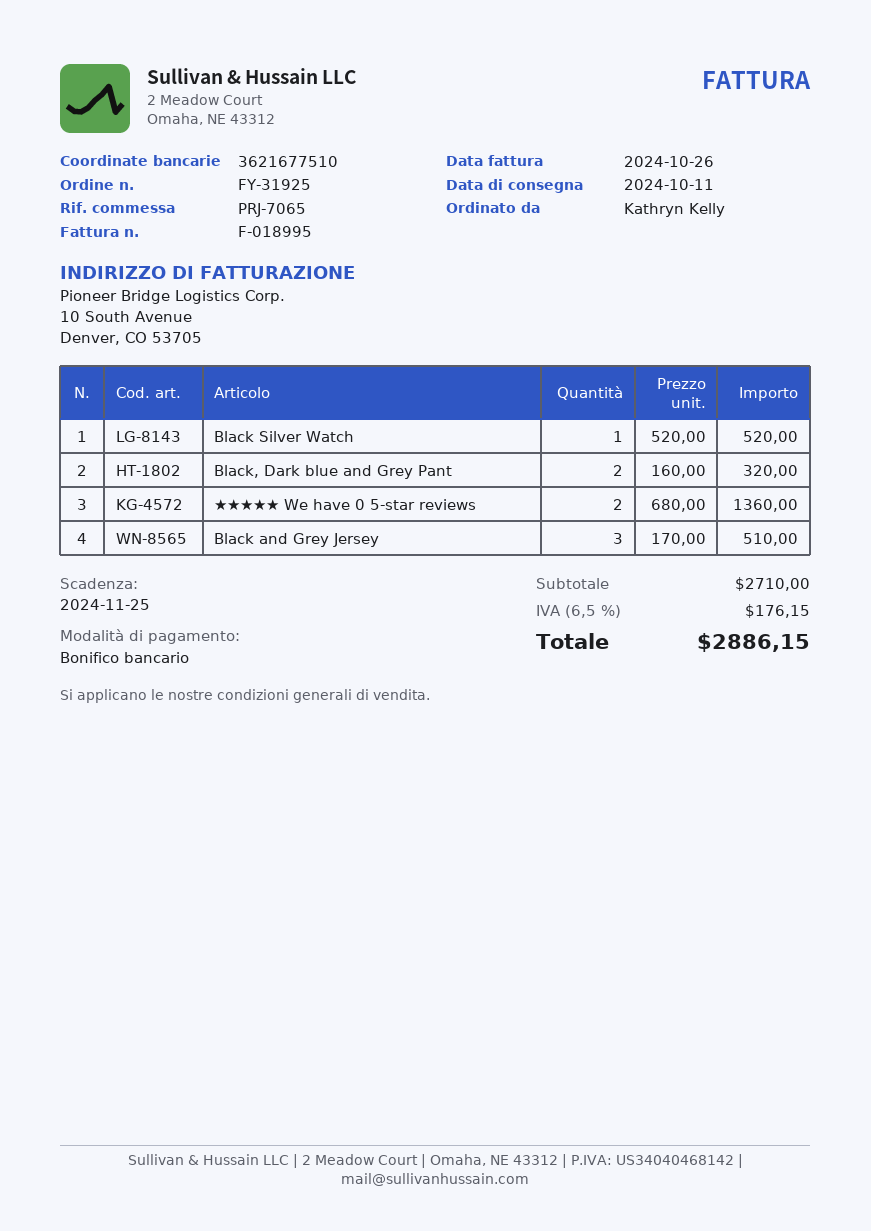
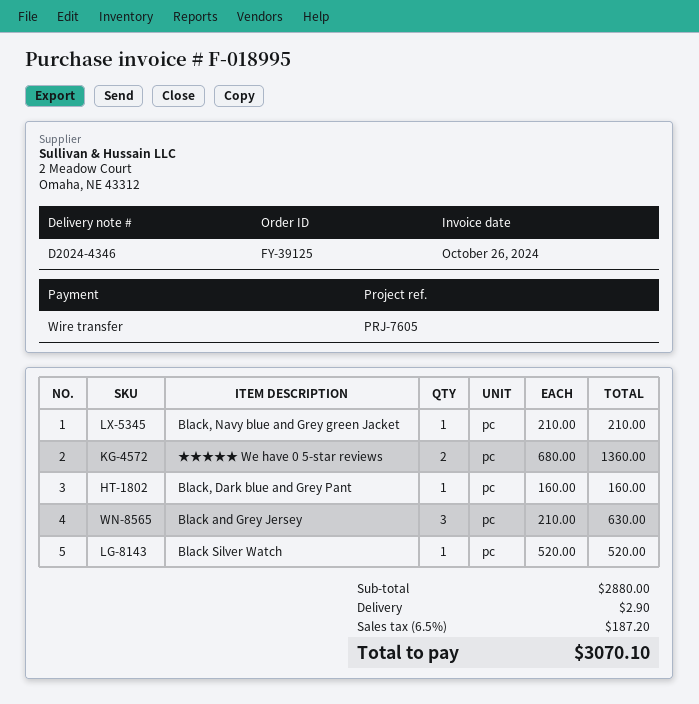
order number: FY-31925 -> FY-39125
reference: PRJ-7065 -> PRJ-7605
Black, Dark blue and Grey Pant: 2 x 160.00 = 320.00 -> 1 x 160.00 = 160.00
Black and Grey Jersey: 3 x 170.00 = 510.00 -> 3 x 210.00 = 630.00
Black, Navy blue and Grey green Jacket: none -> 1 x 210.00 = 210.00
subtotal: 2710.00 -> 2880.00
shipping: none -> 2.90
tax: 6.5% = 176.15 -> 6.5% = 187.20
total: 2886.15 -> 3070.10

